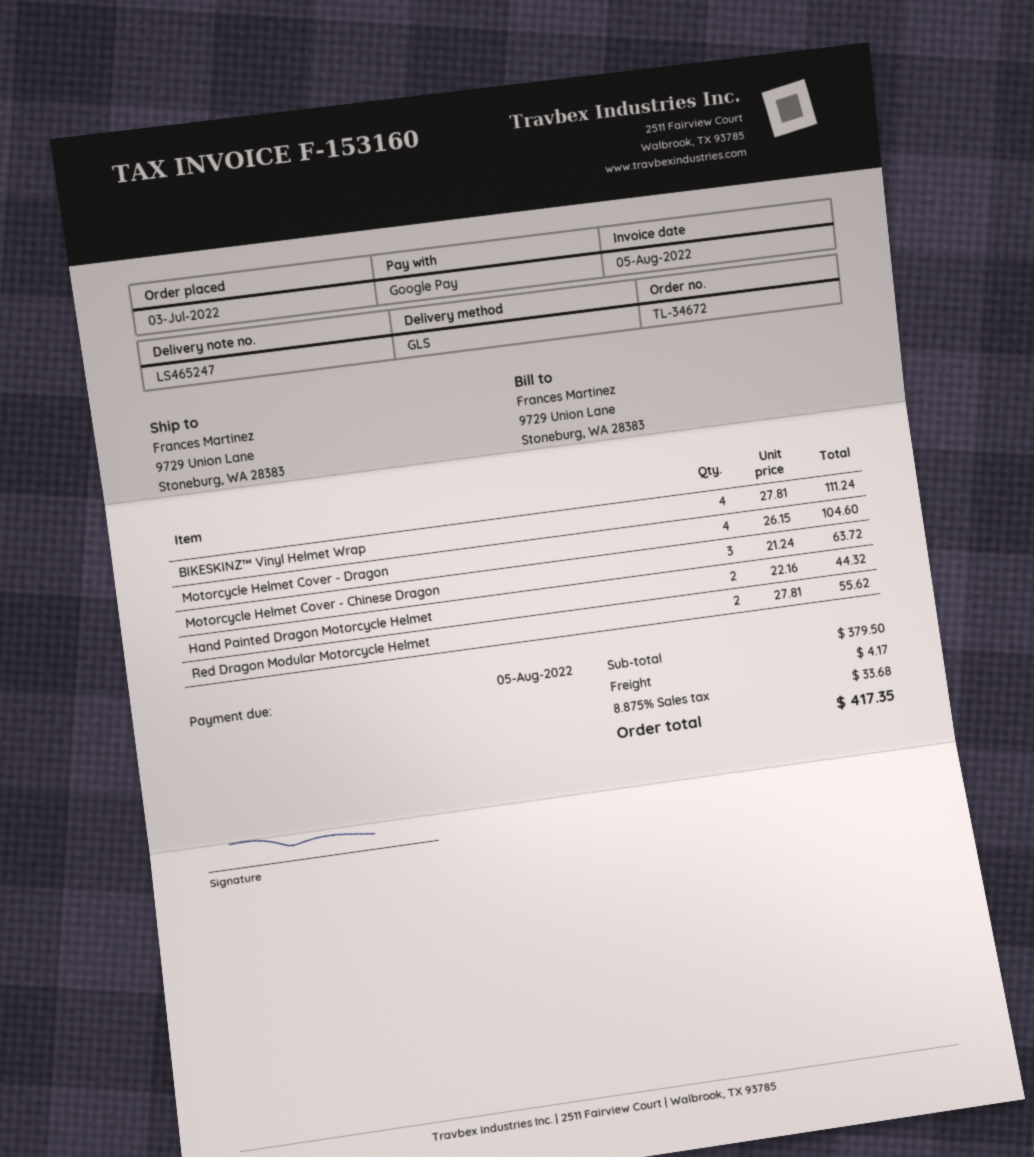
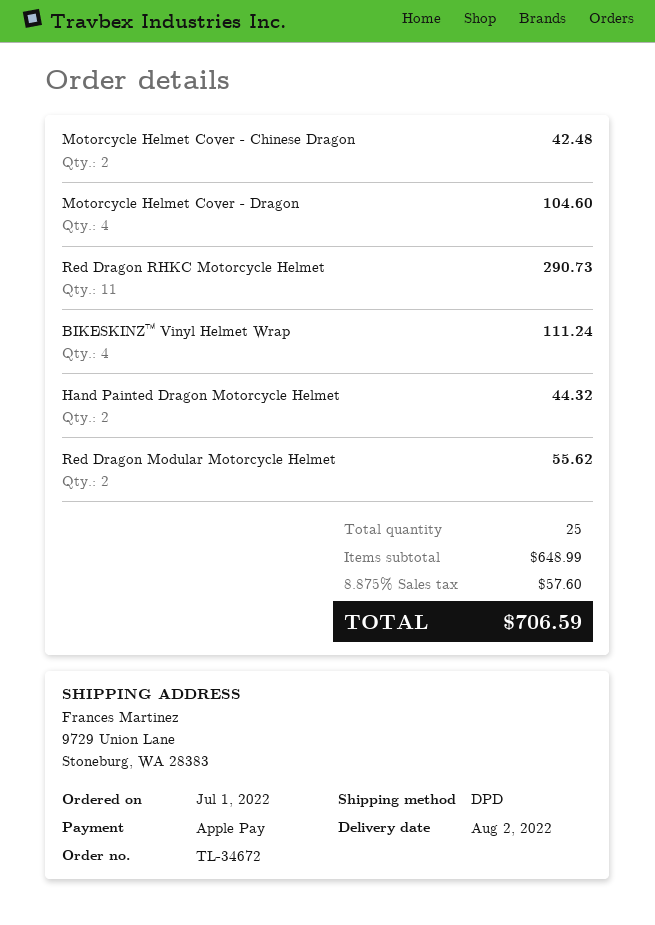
order date: 2022-07-03 -> 2022-07-01
payment method: Google Pay -> Apple Pay
shipping method: GLS -> DPD
Motorcycle Helmet Cover - Chinese Dragon: 3 for 63.72 -> 2 for 42.48
Red Dragon RHKC Motorcycle Helmet: none -> 11 for 290.73
subtotal: 379.50 -> 648.99
shipping: 4.17 -> none
tax: 8.875% = 33.68 -> 8.875% = 57.60
total: 417.35 -> 706.59

